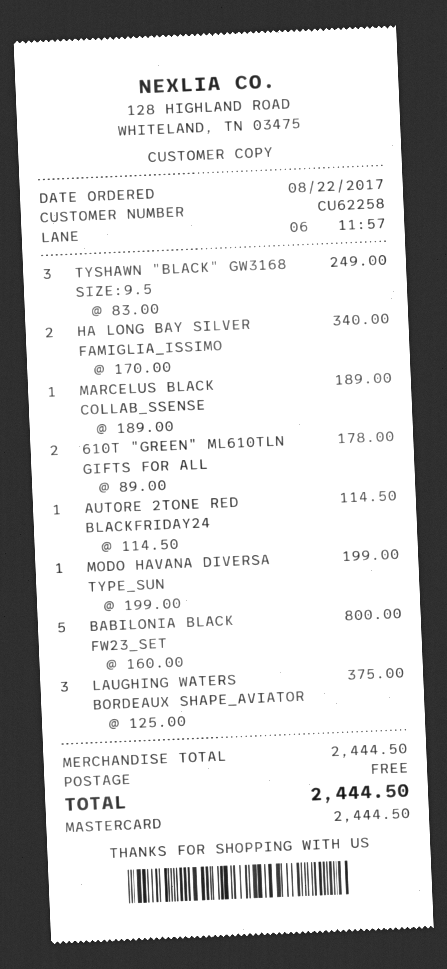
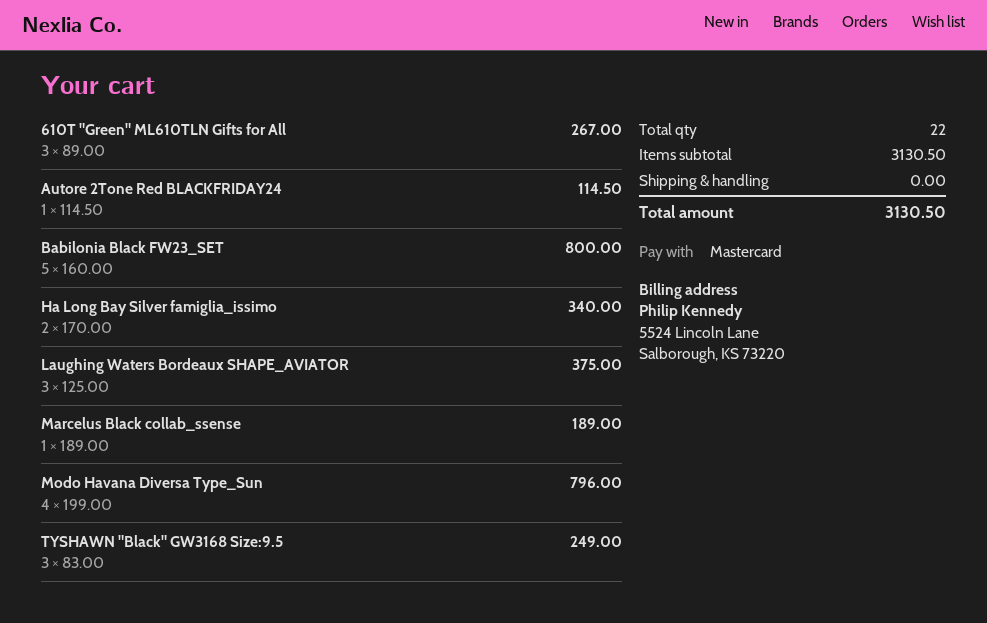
610T "GREEN" ML610TLN GIFTS FOR ALL: 2 x 89.00 = 178.00 -> 3 x 89.00 = 267.00
MODO HAVANA DIVERSA TYPE_SUN: 1 x 199.00 = 199.00 -> 4 x 199.00 = 796.00
subtotal: 2444.50 -> 3130.50
total: 2444.50 -> 3130.50

